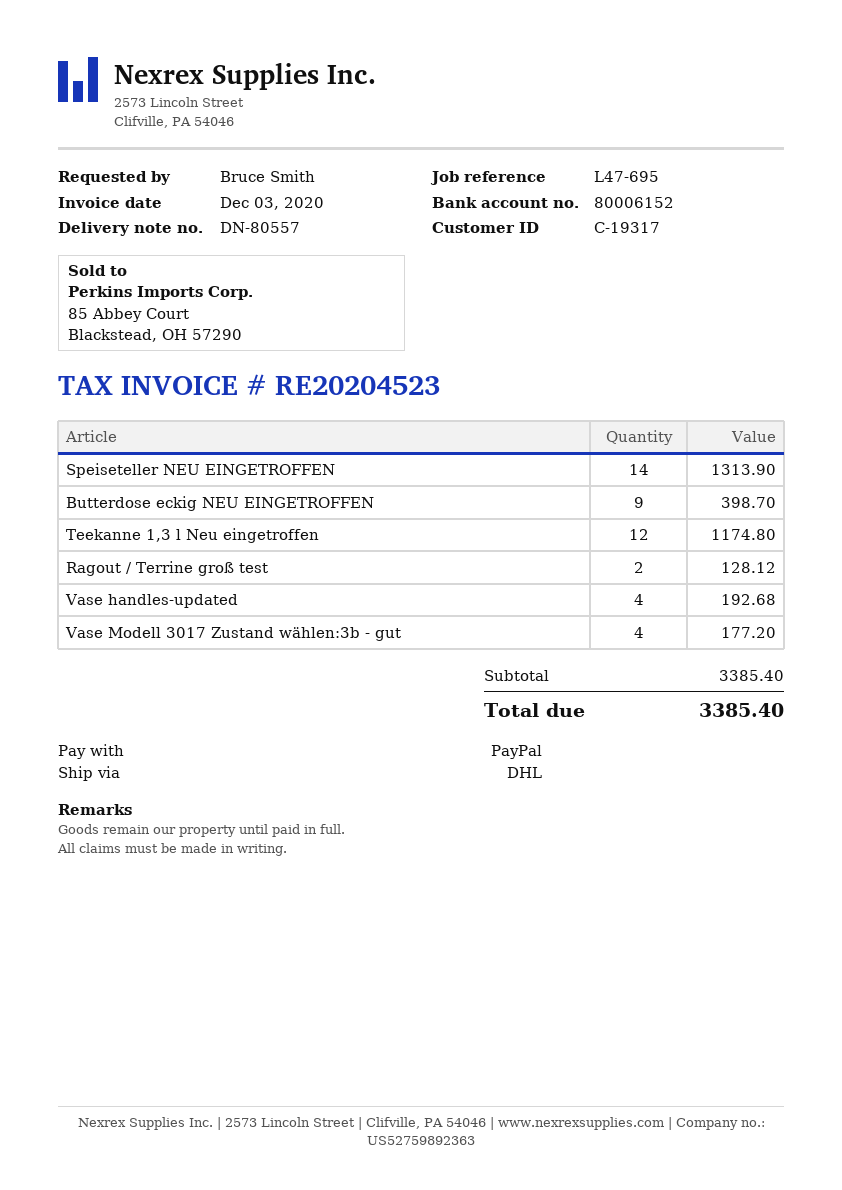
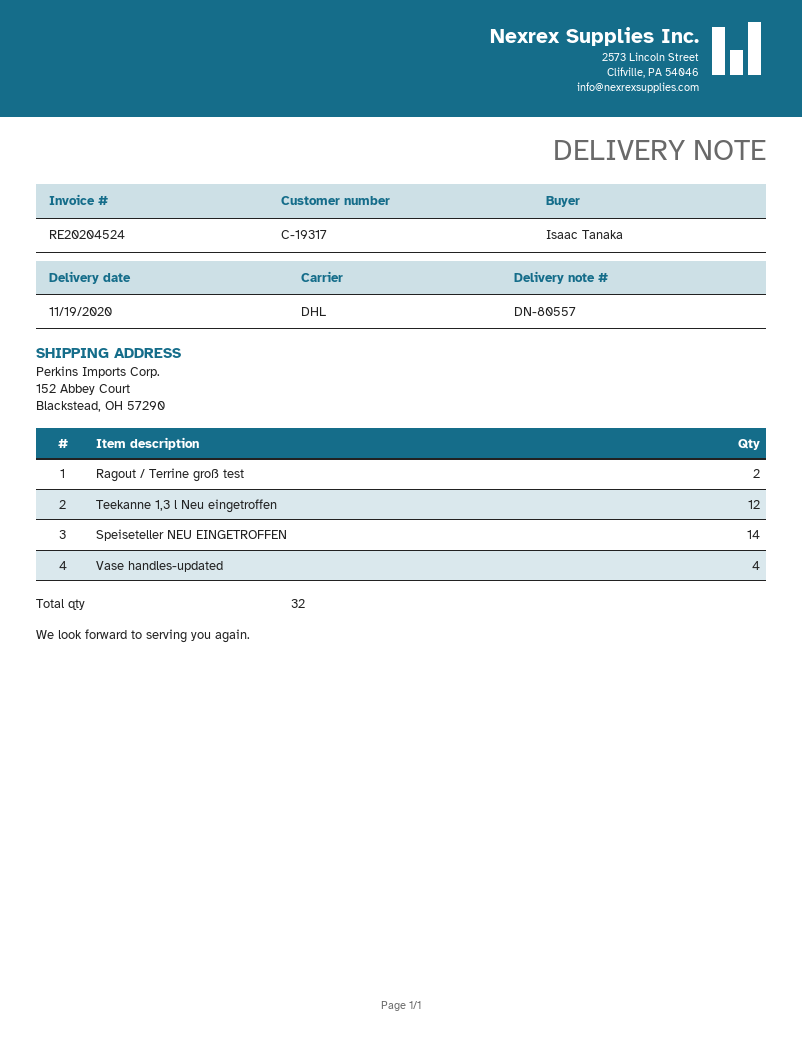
invoice number: RE20204523 -> RE20204524
ordered by: Bruce Smith -> Isaac Tanaka
Butterdose eckig NEU EINGETROFFEN: 9 -> none
Vase Modell 3017 Zustand wählen:3b - gut: 4 -> none

